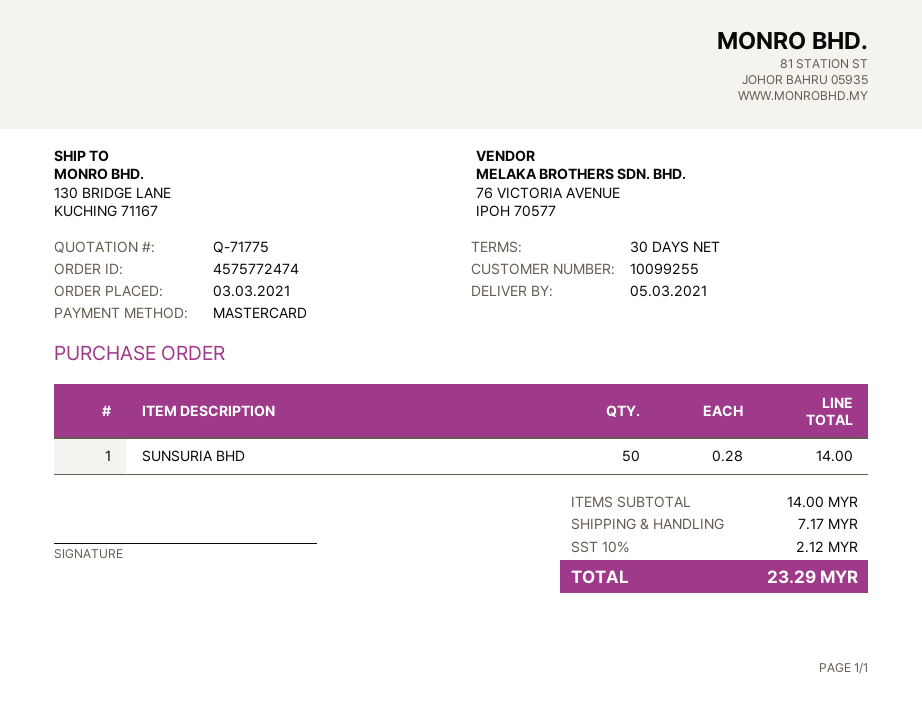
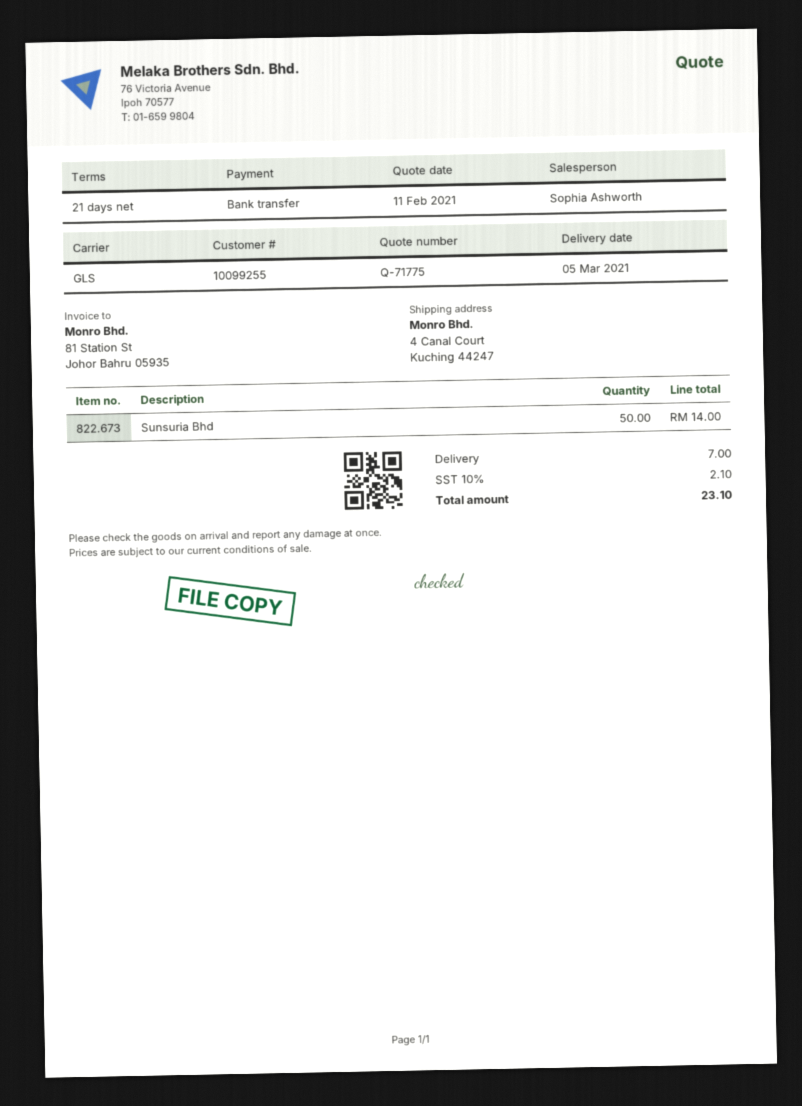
payment terms: 30 days -> 21 days
payment method: Mastercard -> bank transfer
ship to: 130 BRIDGE LANE, KUCHING 71167 -> 4 Canal Court, Kuching 44247
shipping: 7.17 -> 7.00
tax: 10% = 2.12 -> 10% = 2.10
total: 23.29 -> 23.10

